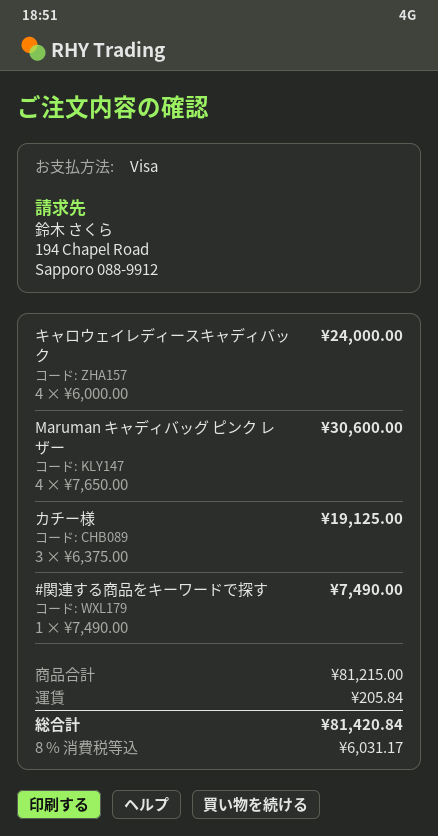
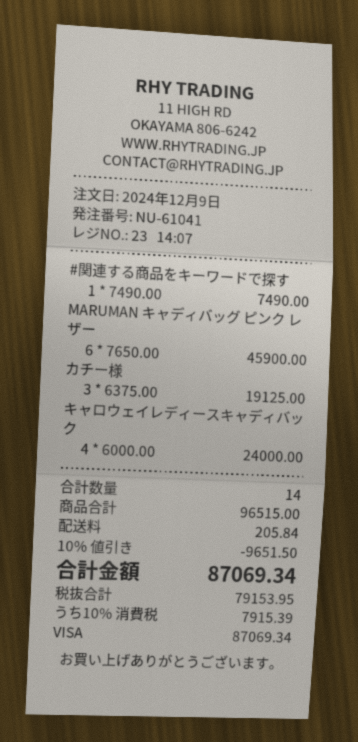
Maruman キャディバッグ ピンク レザー: 4 x 7650.00 = 30600.00 -> 6 x 7650.00 = 45900.00
subtotal: 81215.00 -> 96515.00
discount: none -> 10% = 9651.50
tax: 8% = 6031.17 -> 10% = 7915.39
total: 81420.84 -> 87069.34

